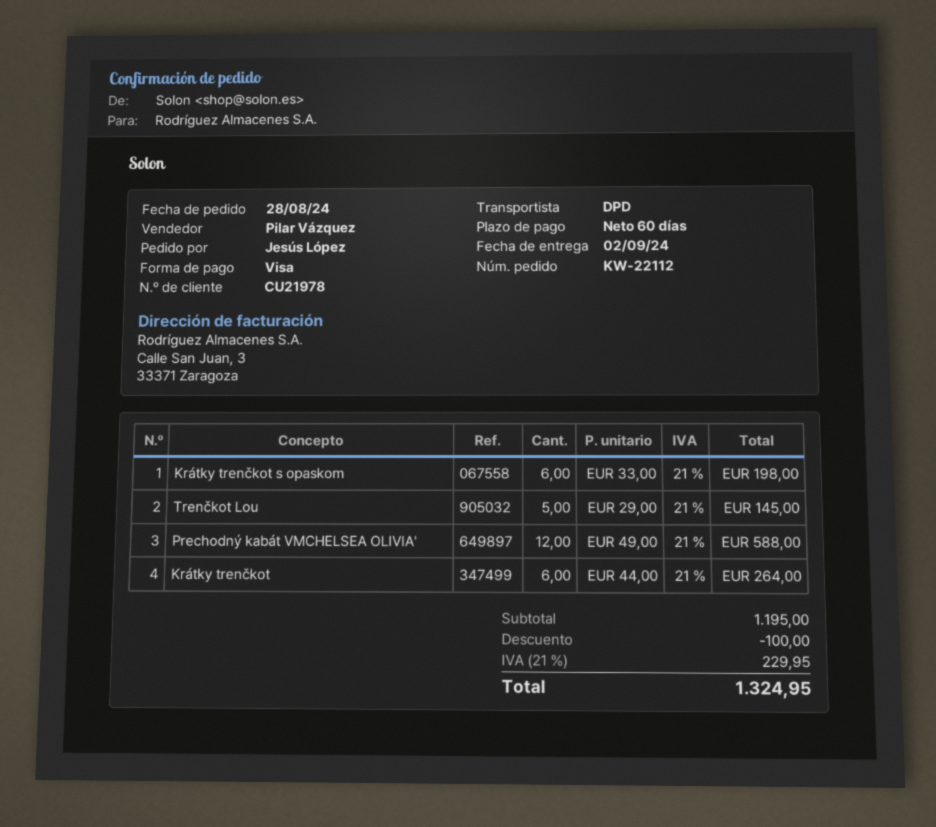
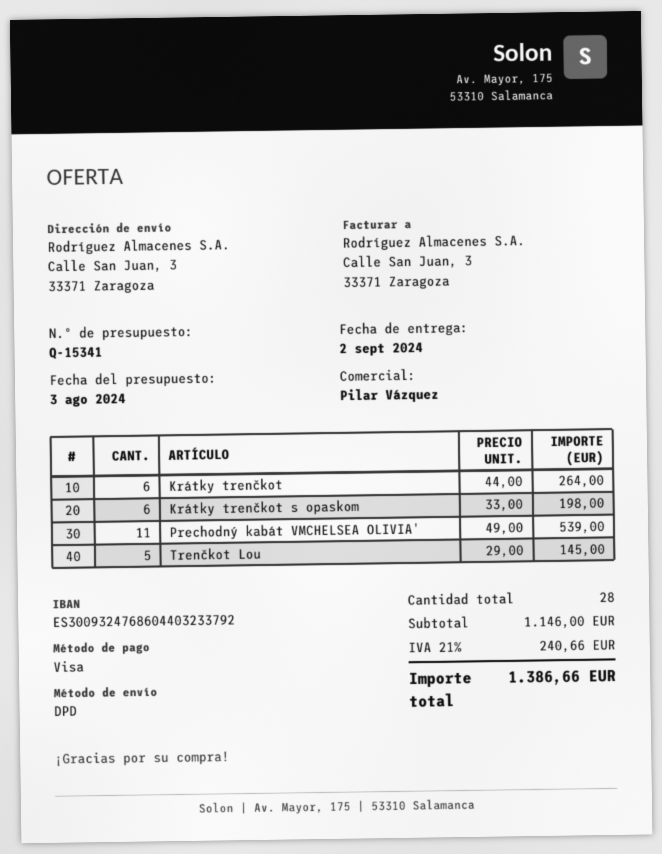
Prechodný kabát VMCHELSEA OLIVIA': 12 x 49.00 = 588.00 -> 11 x 49.00 = 539.00
subtotal: 1195.00 -> 1146.00
discount: 100.00 -> none
tax: 21% = 229.95 -> 21% = 240.66
total: 1324.95 -> 1386.66

